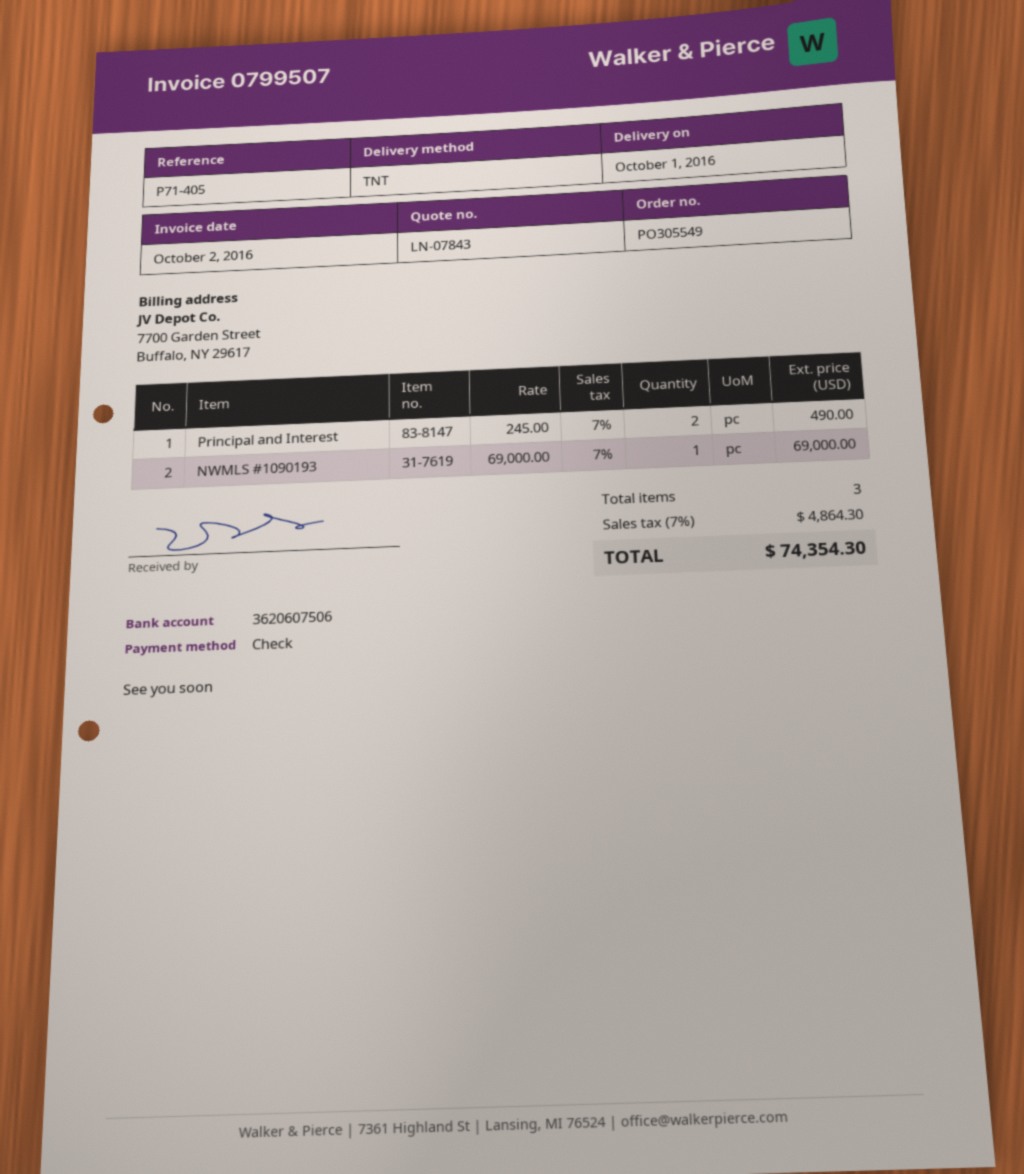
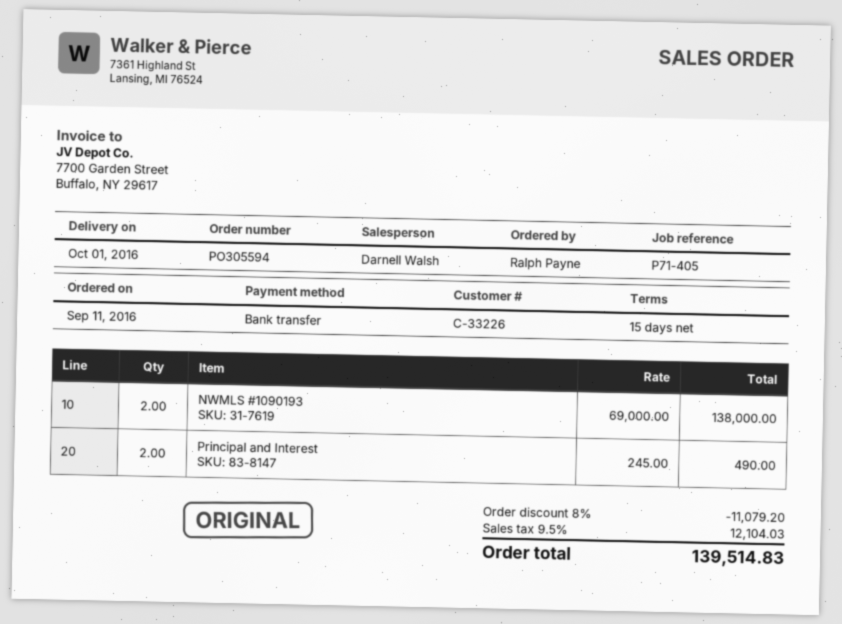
order number: PO305549 -> PO305594
payment method: cheque -> bank transfer
NWMLS #1090193: 1 x 69000.00 = 69000.00 -> 2 x 69000.00 = 138000.00
discount: none -> 8% = 11079.20
tax: 7% = 4864.30 -> 9.5% = 12104.03
total: 74354.30 -> 139514.83

